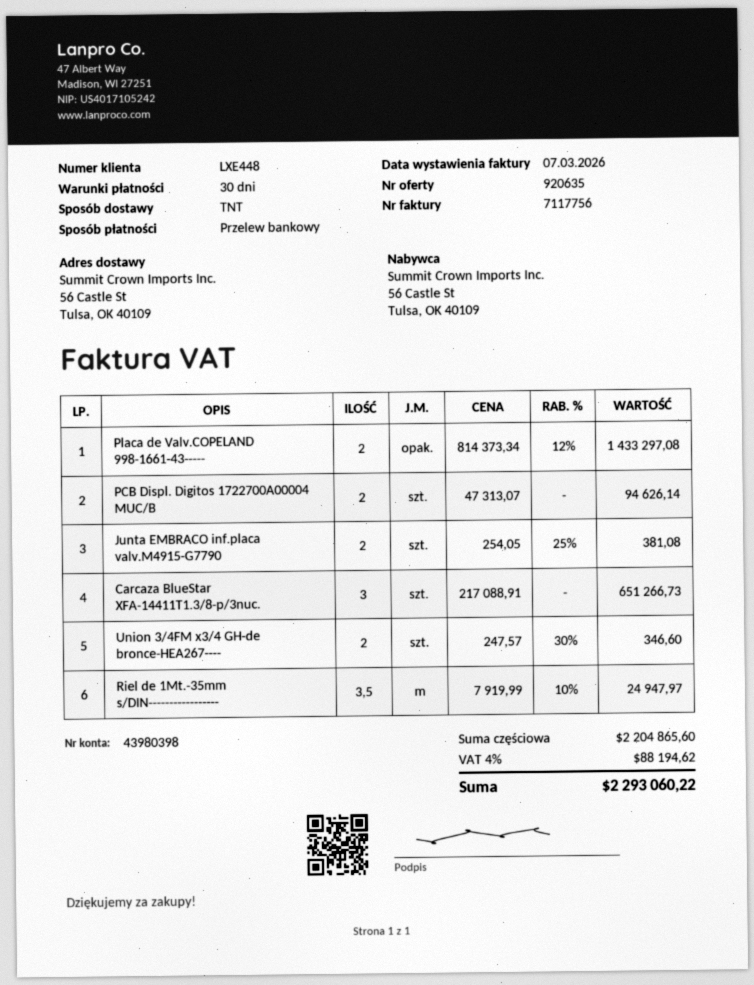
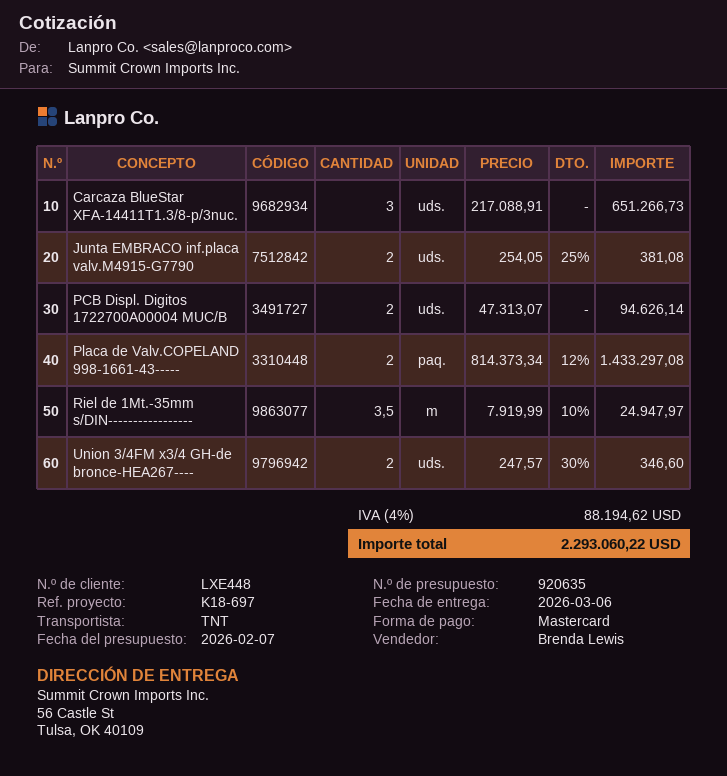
payment method: bank transfer -> Mastercard

